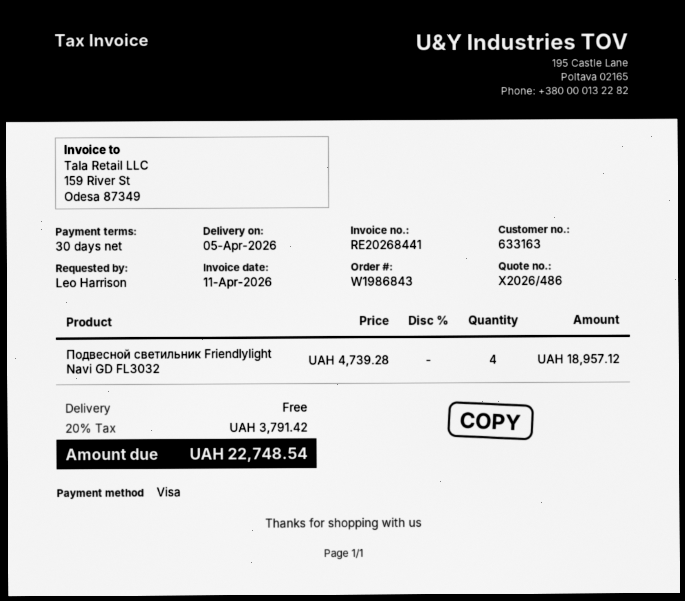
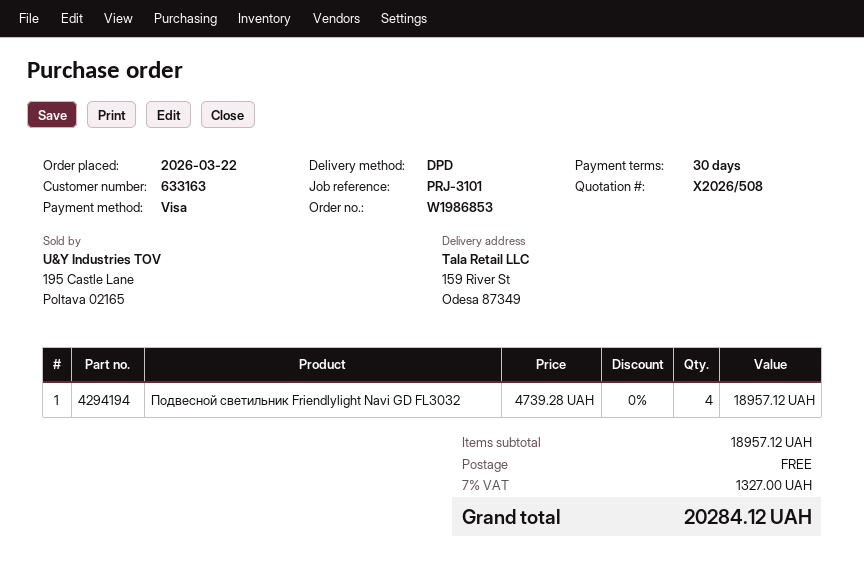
quote number: X2026/486 -> X2026/508
order number: W1986843 -> W1986853
tax: 20% = 3791.42 -> 7% = 1327.00
total: 22748.54 -> 20284.12

